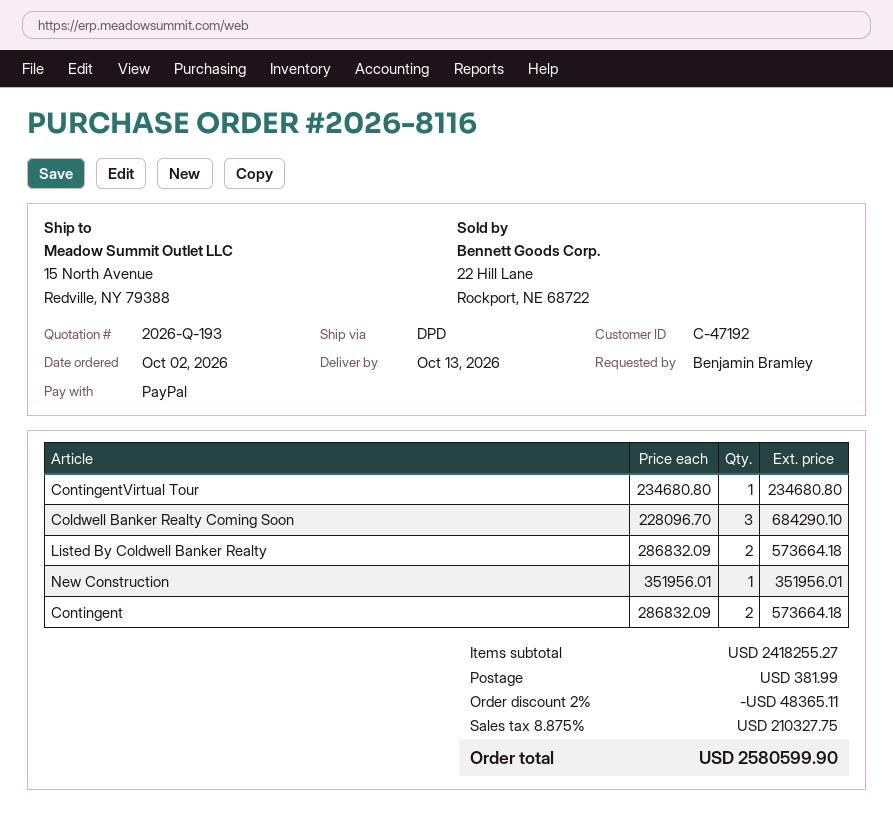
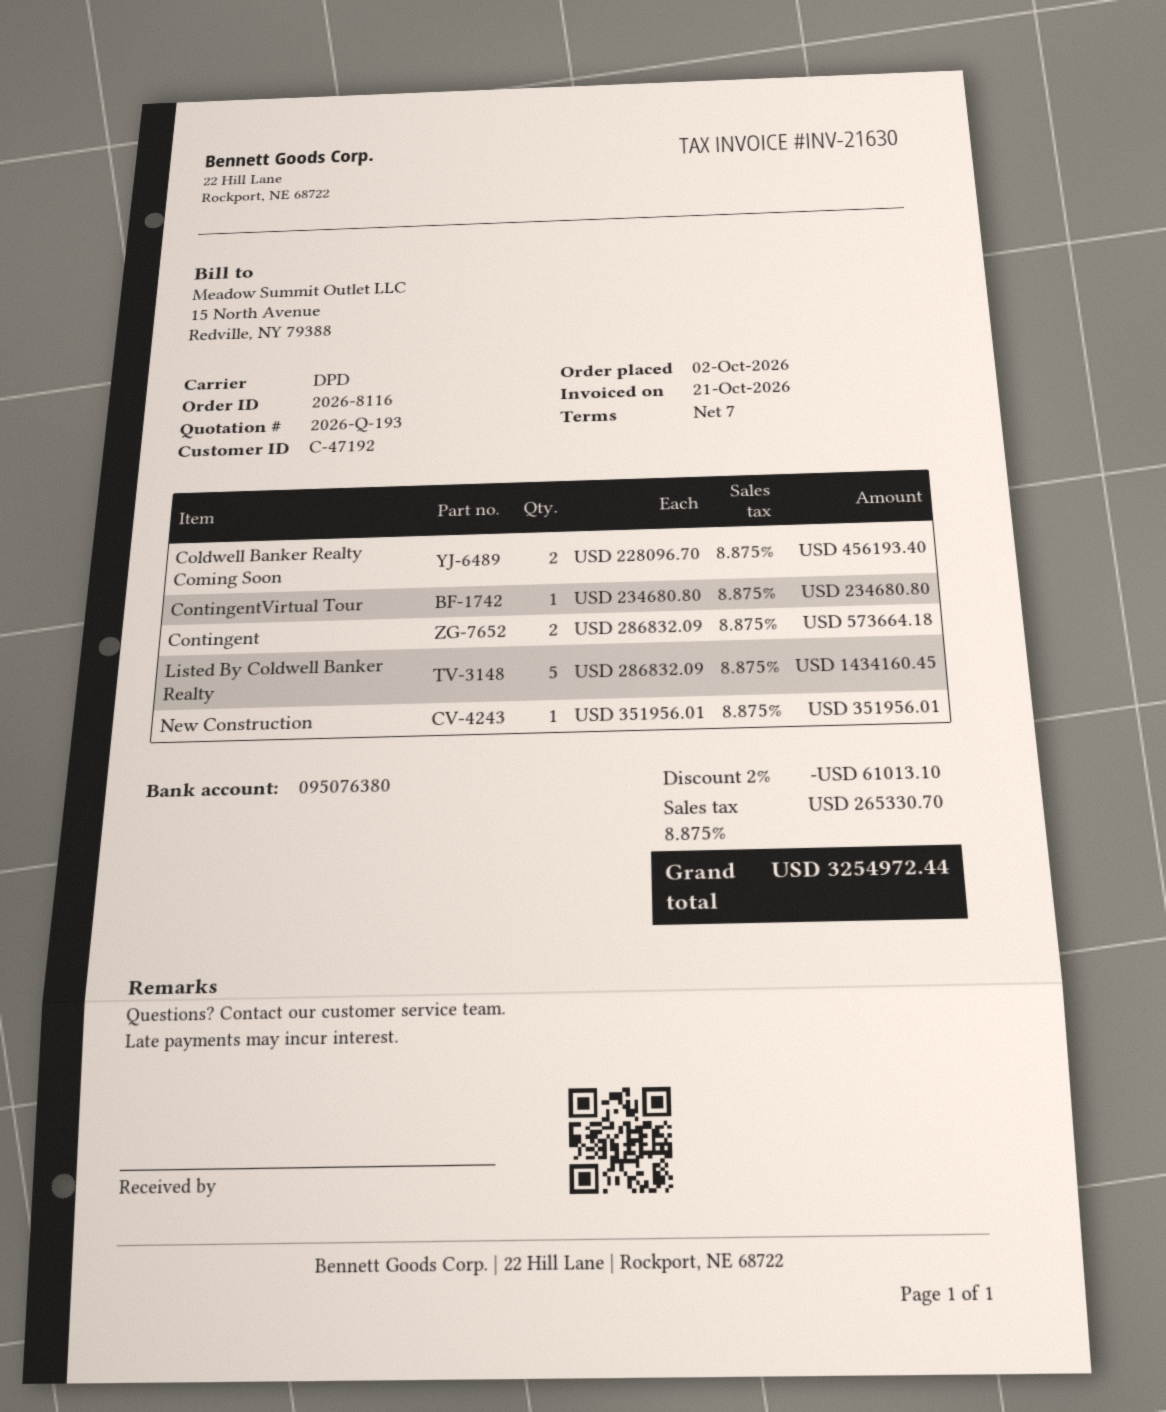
Coldwell Banker Realty Coming Soon: 3 x 228096.70 = 684290.10 -> 2 x 228096.70 = 456193.40
Listed By Coldwell Banker Realty: 2 x 286832.09 = 573664.18 -> 5 x 286832.09 = 1434160.45
discount: 2% = 48365.11 -> 2% = 61013.10
shipping: 381.99 -> none
tax: 8.875% = 210327.75 -> 8.875% = 265330.70
total: 2580599.90 -> 3254972.44

